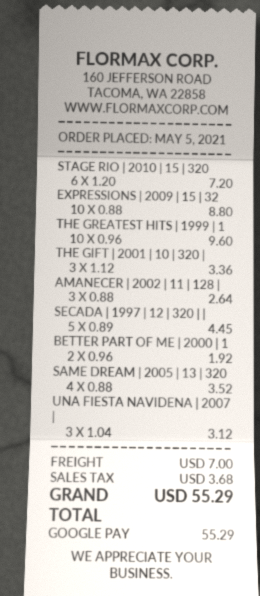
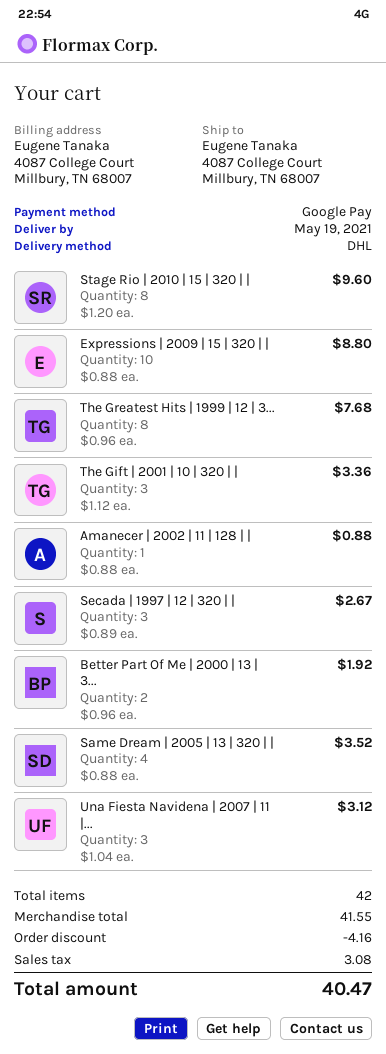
STAGE RIO | 2010 | 15 | 320: 6 x 1.20 = 7.20 -> 8 x 1.20 = 9.60
THE GREATEST HITS | 1999 | 1: 10 x 0.96 = 9.60 -> 8 x 0.96 = 7.68
AMANECER | 2002 | 11 | 128 |: 3 x 0.88 = 2.64 -> 1 x 0.88 = 0.88
SECADA | 1997 | 12 | 320 | |: 5 x 0.89 = 4.45 -> 3 x 0.89 = 2.67
discount: none -> 4.16
shipping: 7.00 -> none
tax: 3.68 -> 3.08
total: 55.29 -> 40.47

